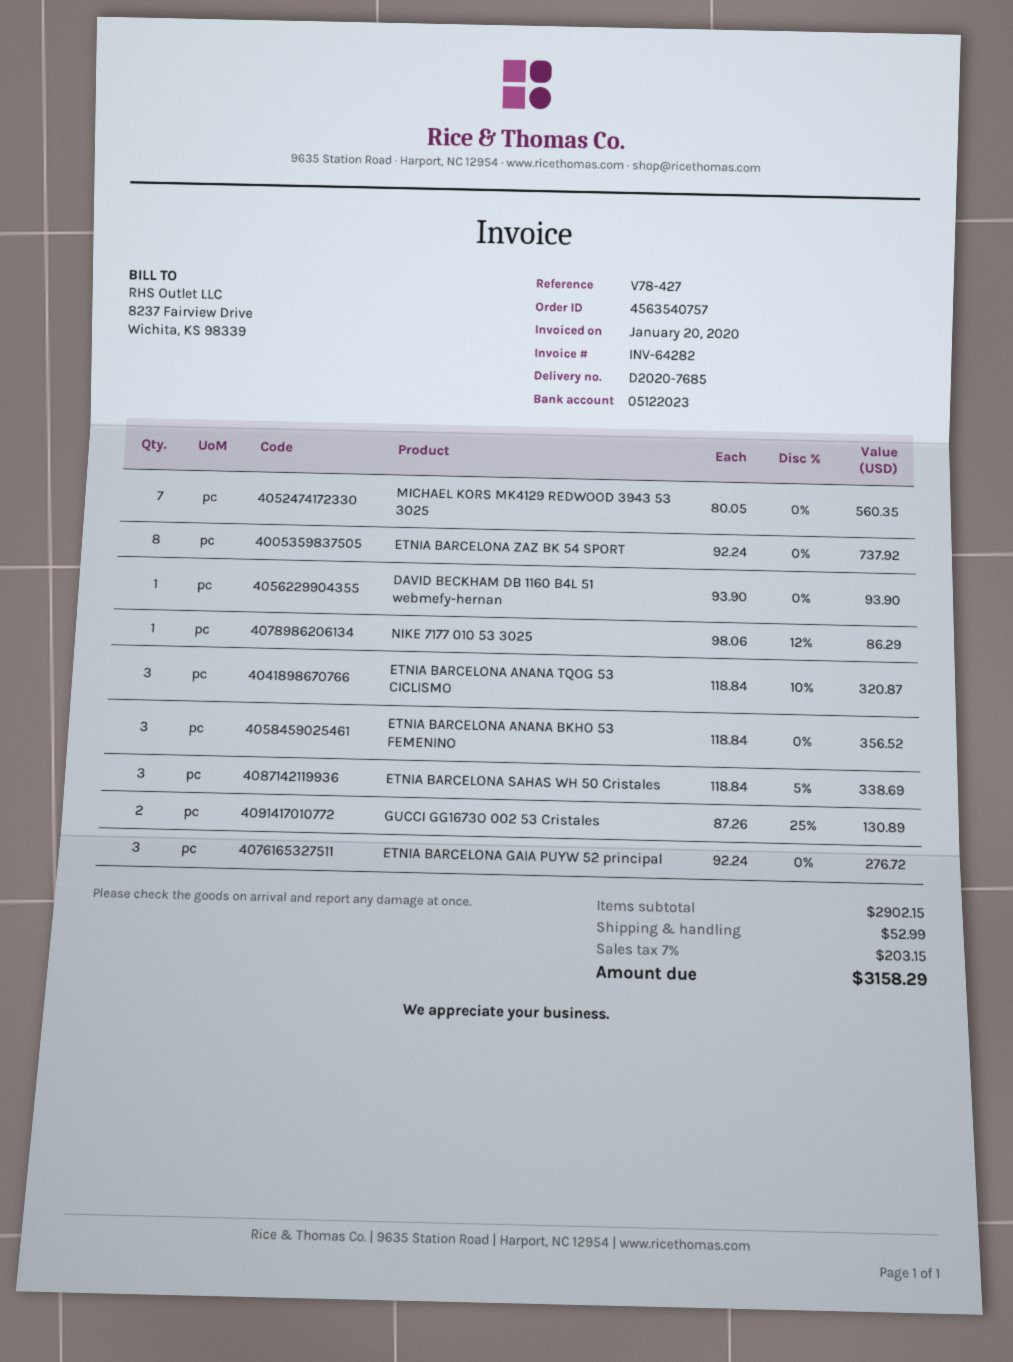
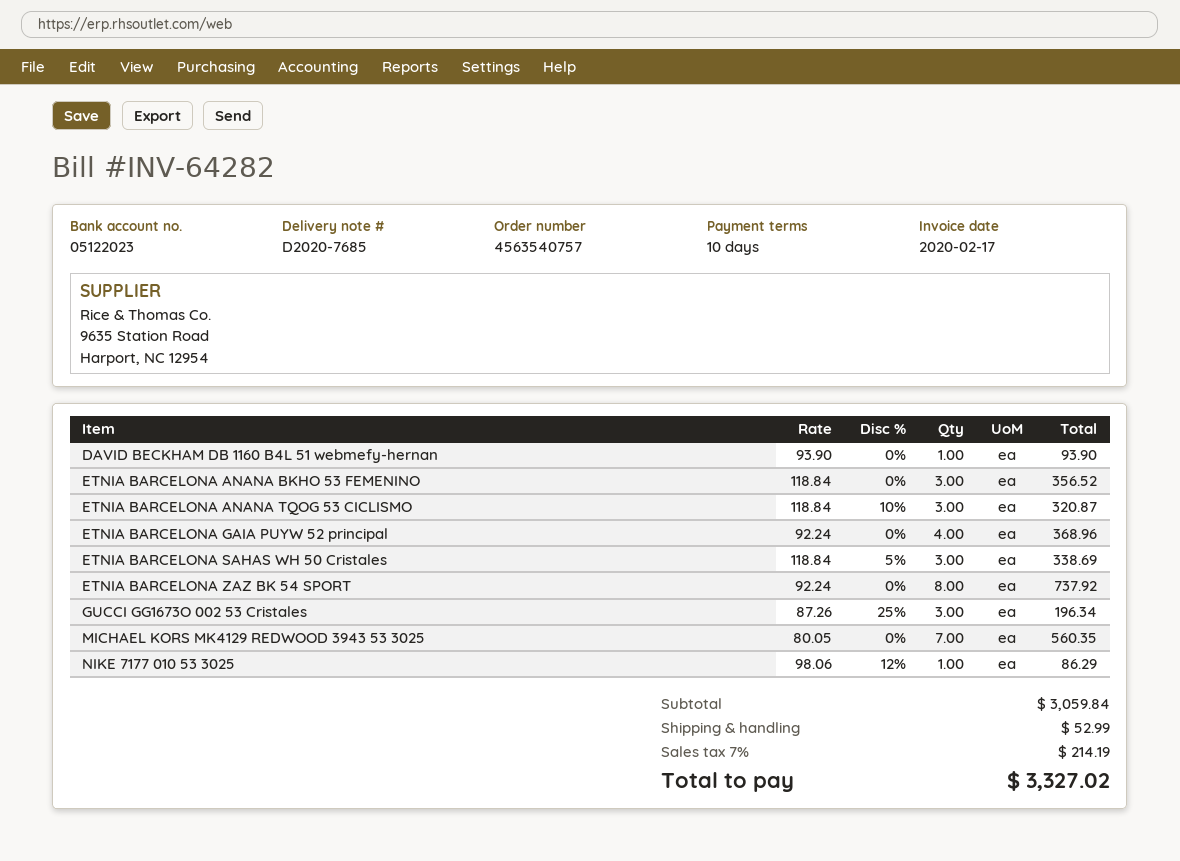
invoice date: 2020-01-20 -> 2020-02-17
GUCCI GG1673O 002 53 Cristales: 2 x 87.26 - 25% = 130.89 -> 3 x 87.26 - 25% = 196.34
ETNIA BARCELONA GAIA PUYW 52 principal: 3 x 92.24 = 276.72 -> 4 x 92.24 = 368.96
subtotal: 2902.15 -> 3059.84
tax: 7% = 203.15 -> 7% = 214.19
total: 3158.29 -> 3327.02

